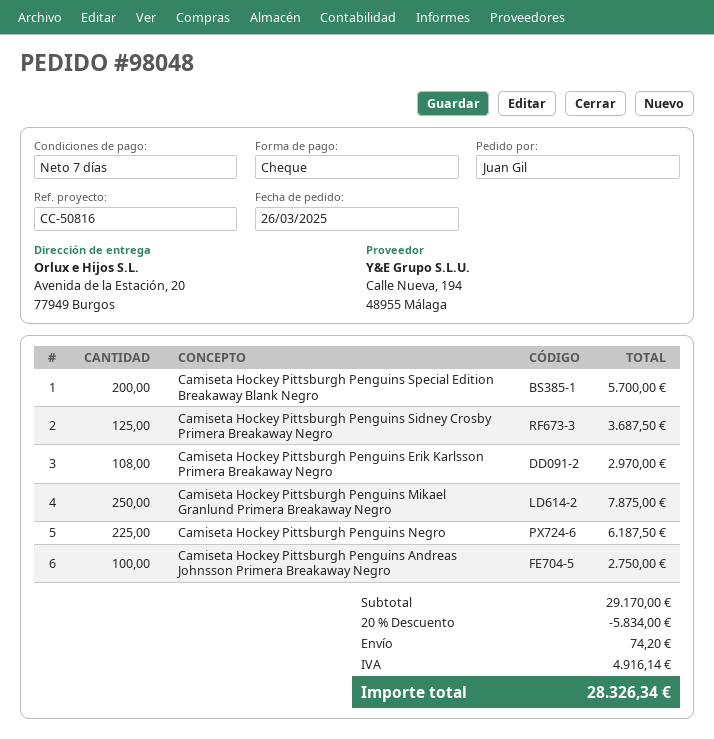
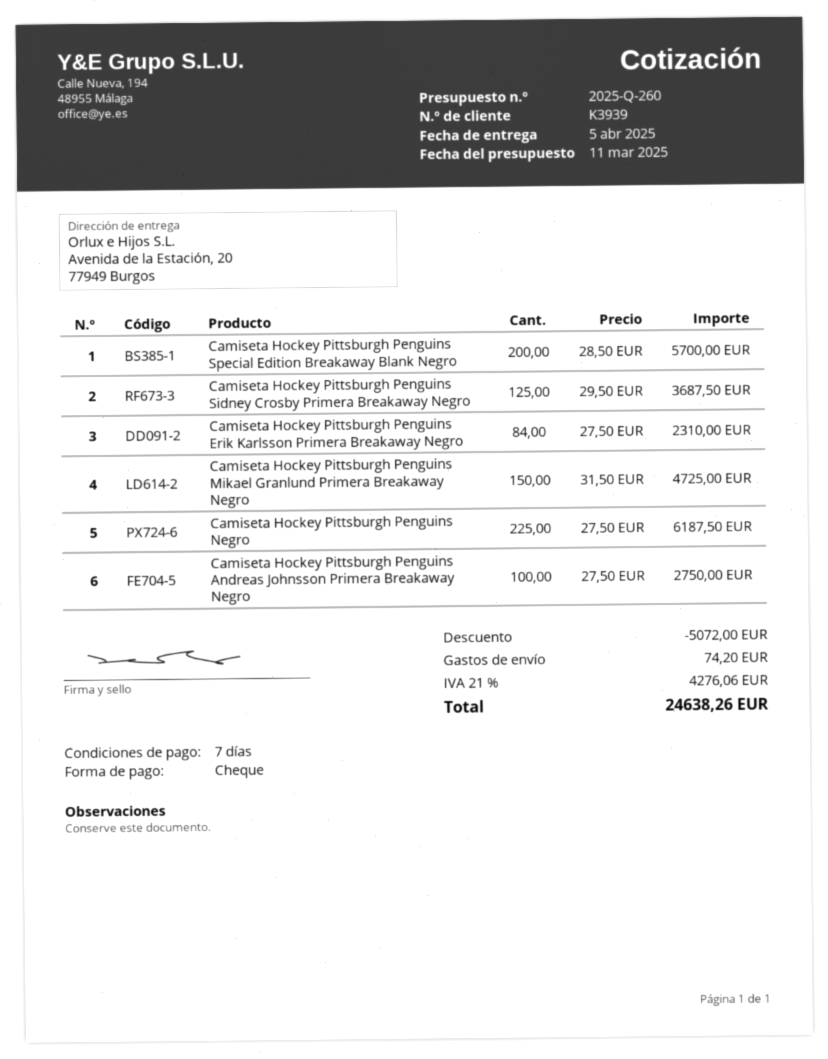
Camiseta Hockey Pittsburgh Penguins Erik Karlsson Primera Breakaway Negro: 108 for 2970.00 -> 84 for 2310.00
Camiseta Hockey Pittsburgh Penguins Mikael Granlund Primera Breakaway Negro: 250 for 7875.00 -> 150 for 4725.00
discount: 5834.00 -> 5072.00
tax: 4916.14 -> 4276.06
total: 28326.34 -> 24638.26

